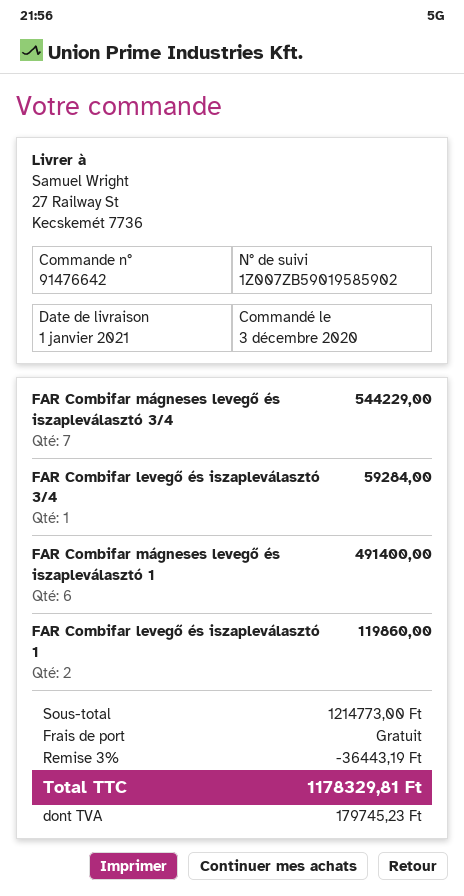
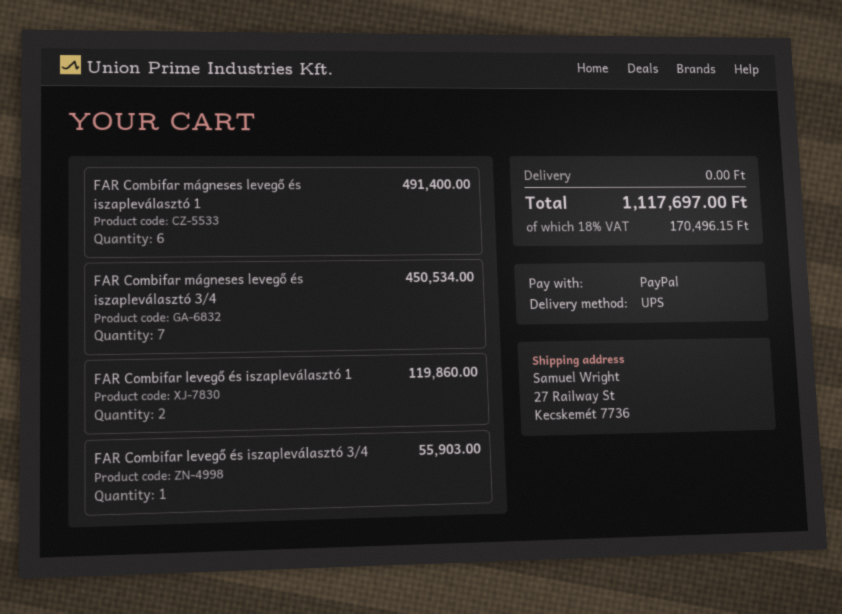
FAR Combifar mágneses levegő és iszapleválasztó 3/4: 7 for 544229.00 -> 7 for 450534.00
FAR Combifar levegő és iszapleválasztó 3/4: 1 for 59284.00 -> 1 for 55903.00
discount: 3% = 36443.19 -> none
tax: 179745.23 -> 170496.15
total: 1178329.81 -> 1117697.00

